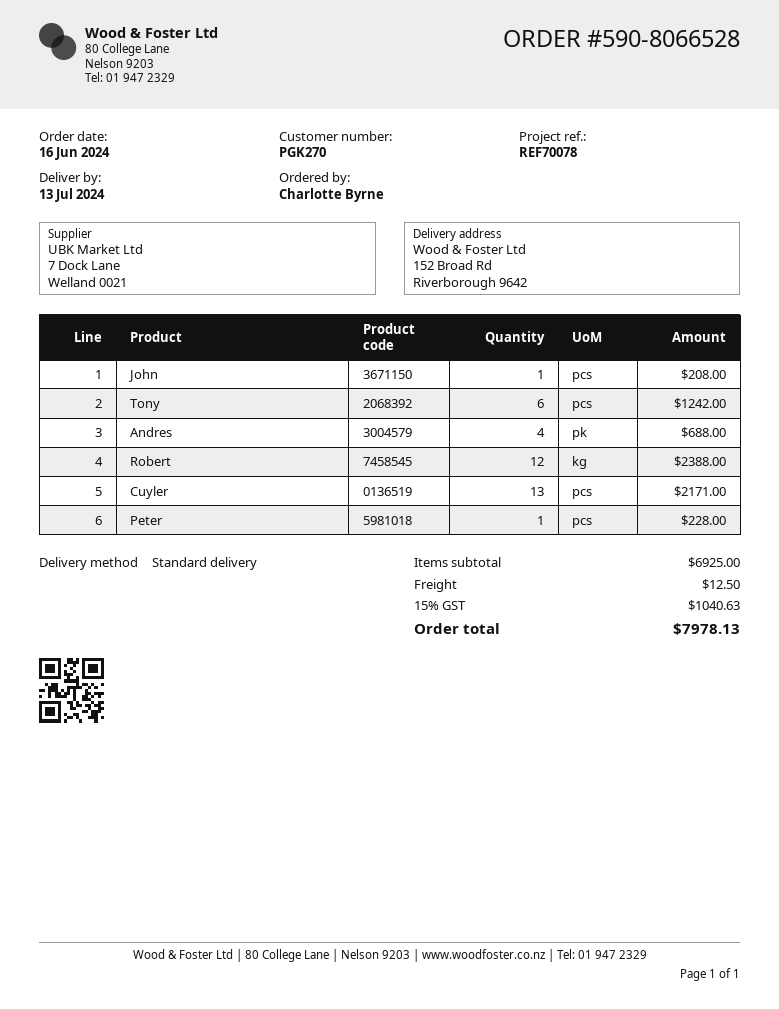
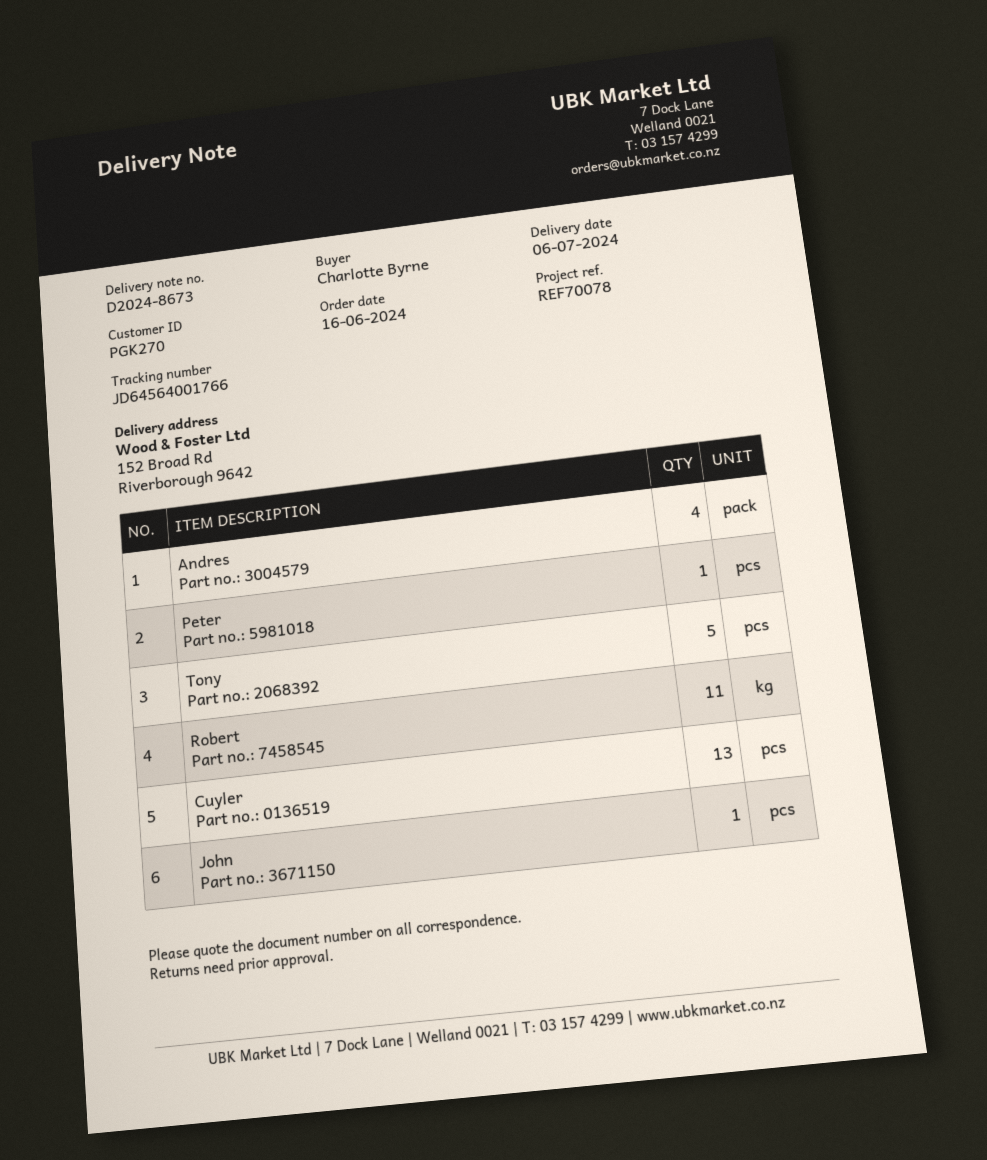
delivery date: 2024-07-13 -> 2024-07-06
Tony: 6 -> 5
Robert: 12 -> 11

